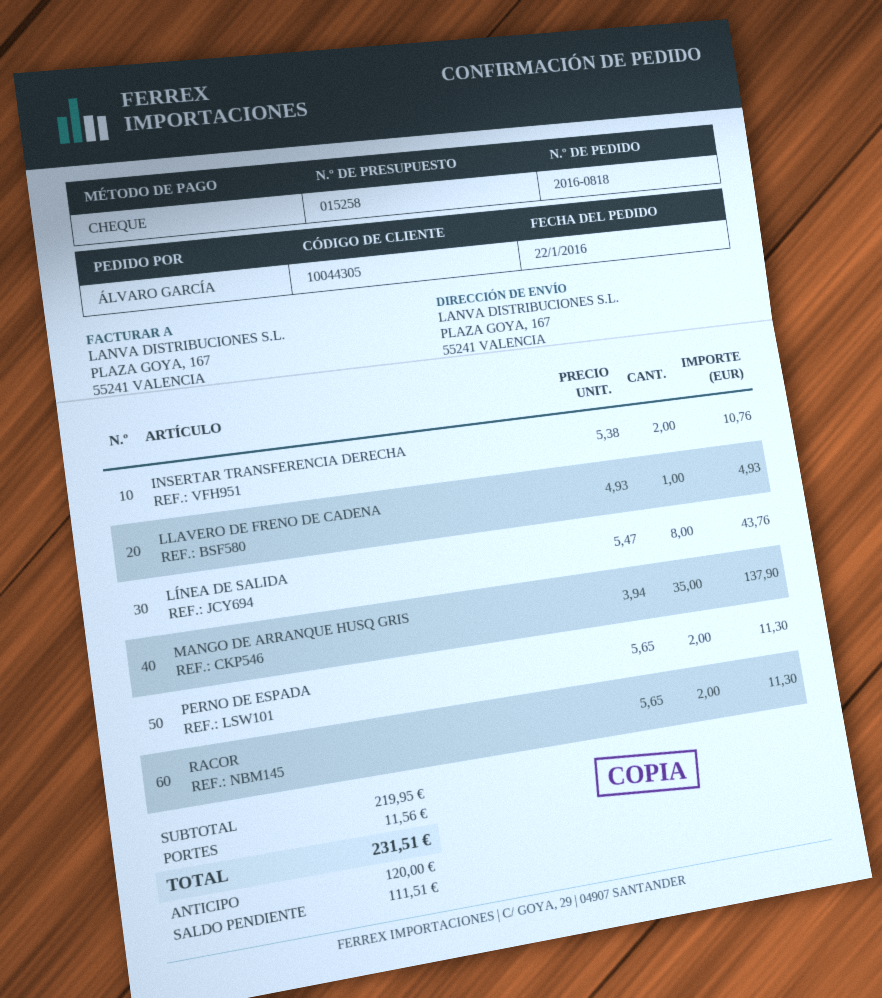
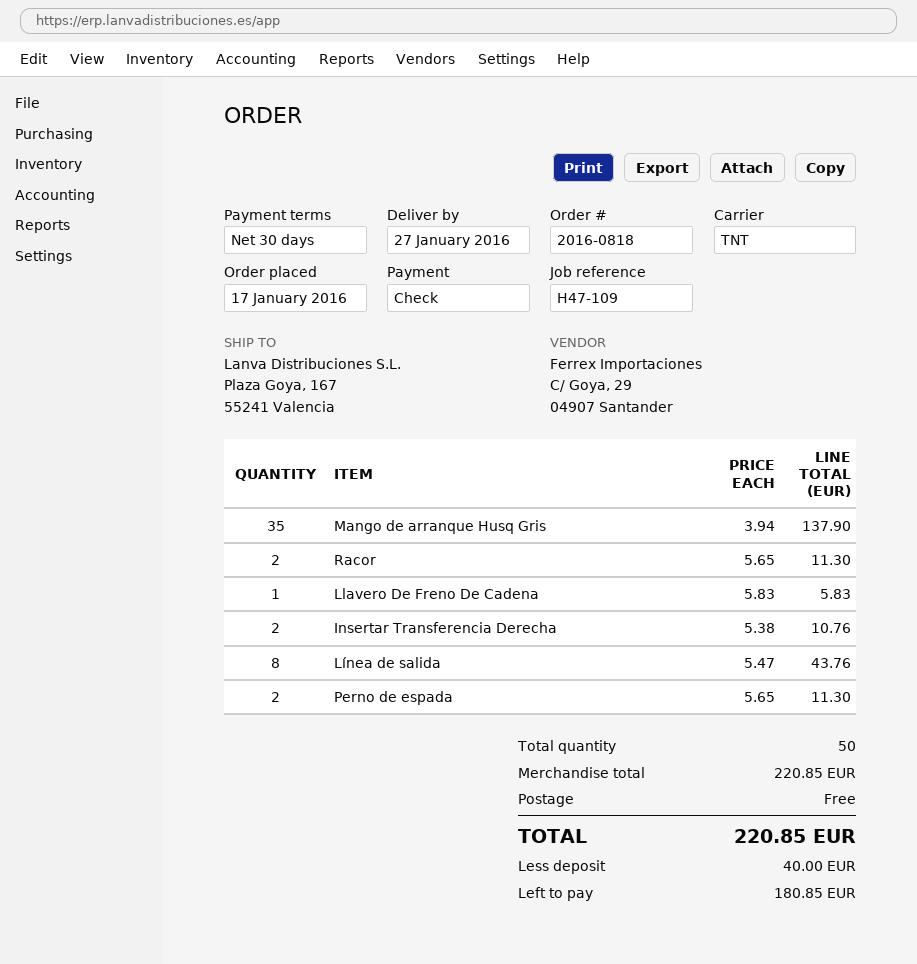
order date: 2016-01-22 -> 2016-01-17
LLAVERO DE FRENO DE CADENA: 1 x 4.93 = 4.93 -> 1 x 5.83 = 5.83
subtotal: 219.95 -> 220.85
shipping: 11.56 -> 0.00
total: 231.51 -> 220.85
deposit: 120.00 -> 40.00
balance: 111.51 -> 180.85

